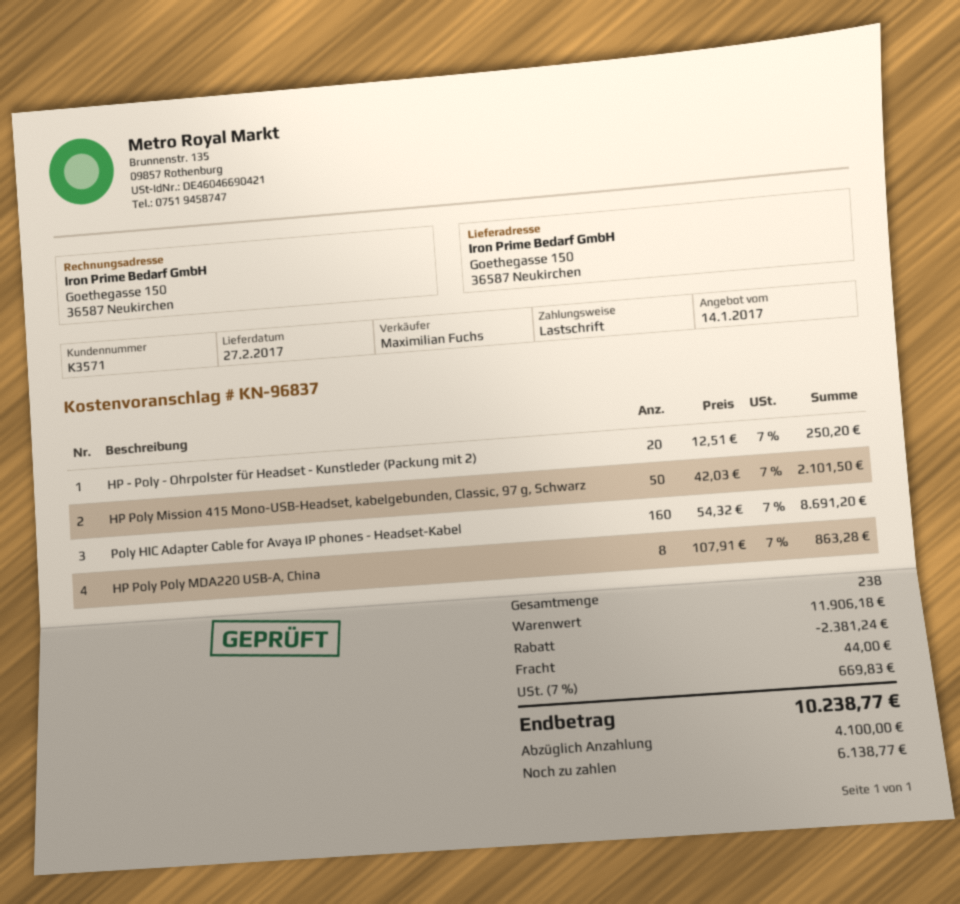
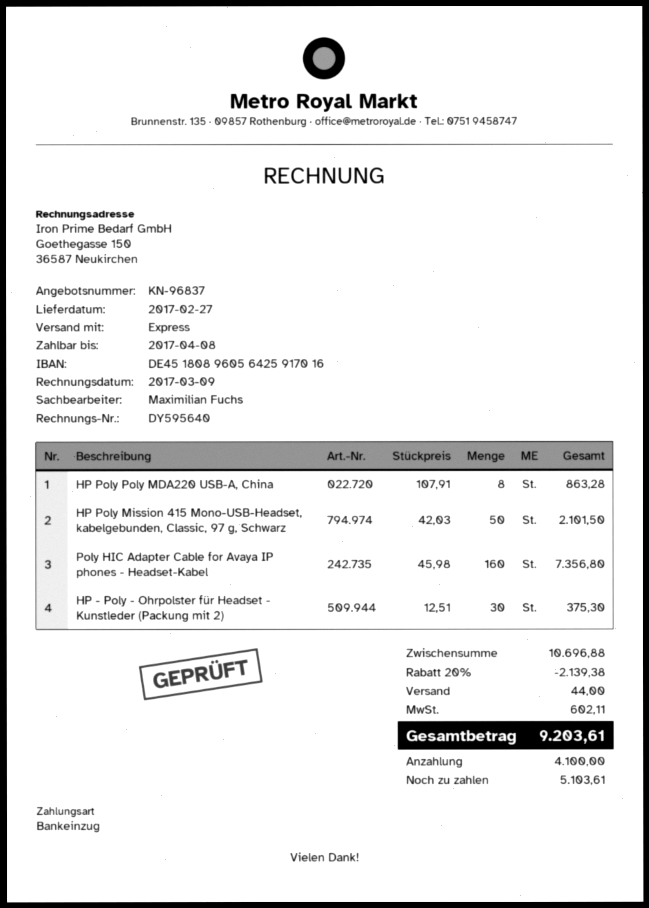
HP - Poly - Ohrpolster für Headset - Kunstleder (Packung mit 2): 20 x 12.51 = 250.20 -> 30 x 12.51 = 375.30
Poly HIC Adapter Cable for Avaya IP phones - Headset-Kabel: 160 x 54.32 = 8691.20 -> 160 x 45.98 = 7356.80
subtotal: 11906.18 -> 10696.88
discount: 2381.24 -> 2139.38
tax: 669.83 -> 602.11
total: 10238.77 -> 9203.61
balance: 6138.77 -> 5103.61

